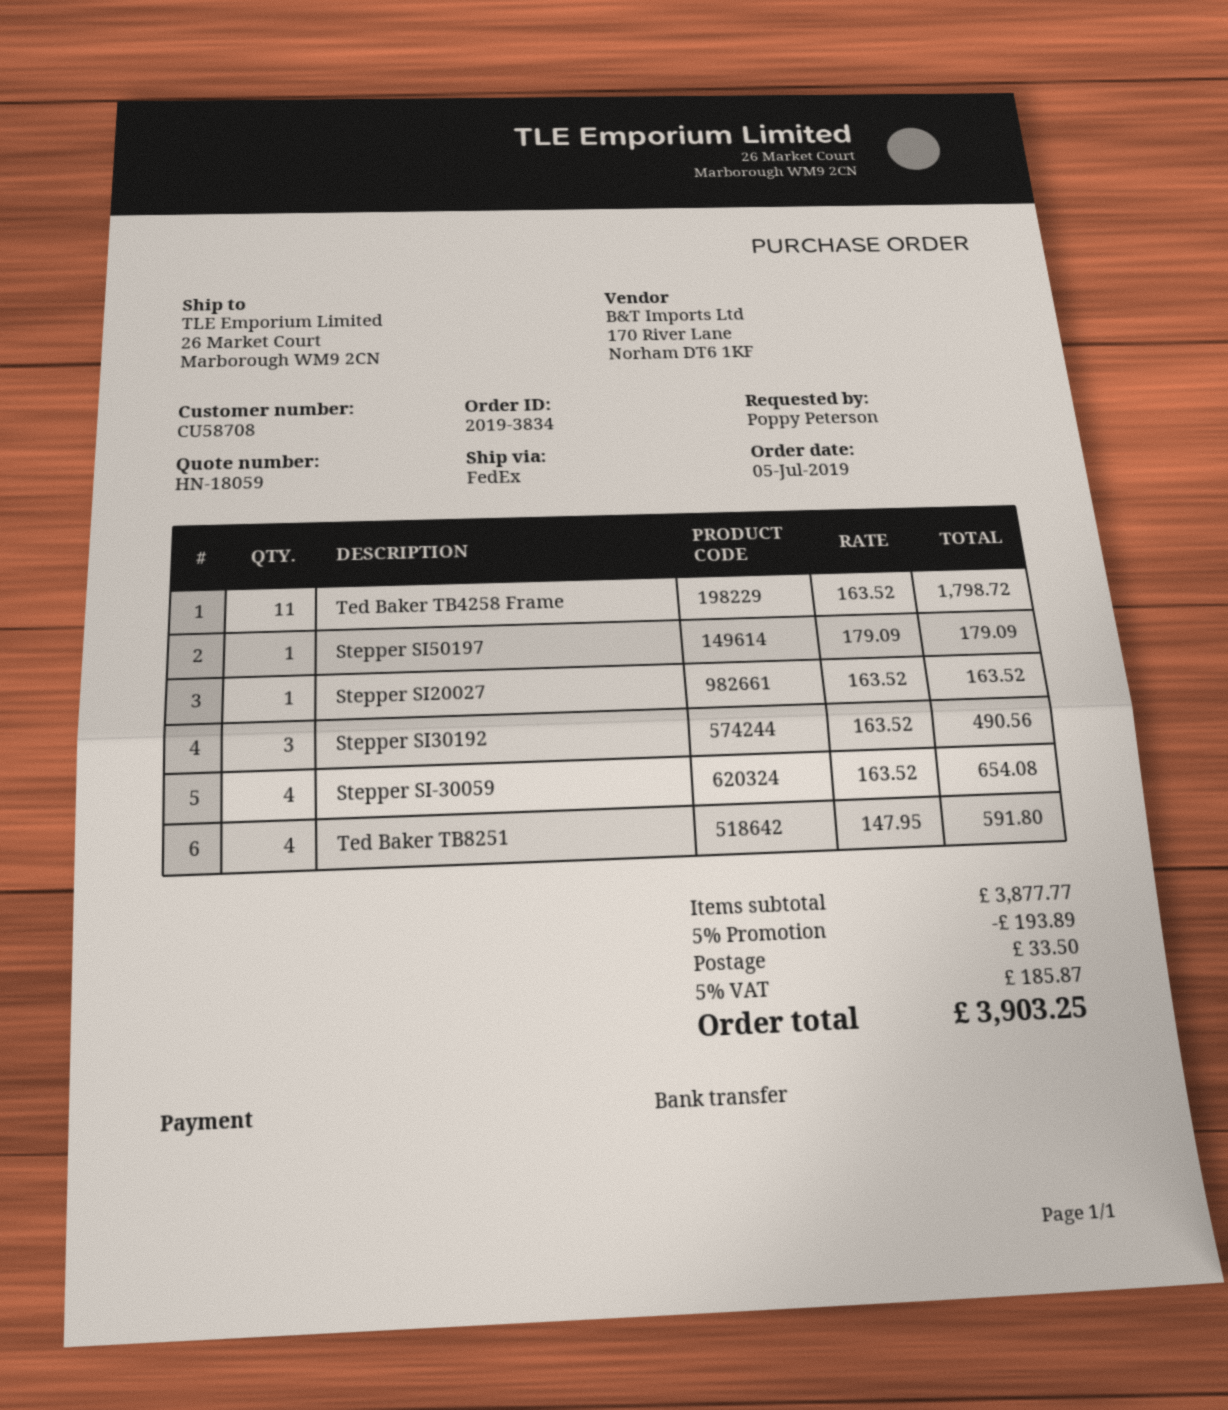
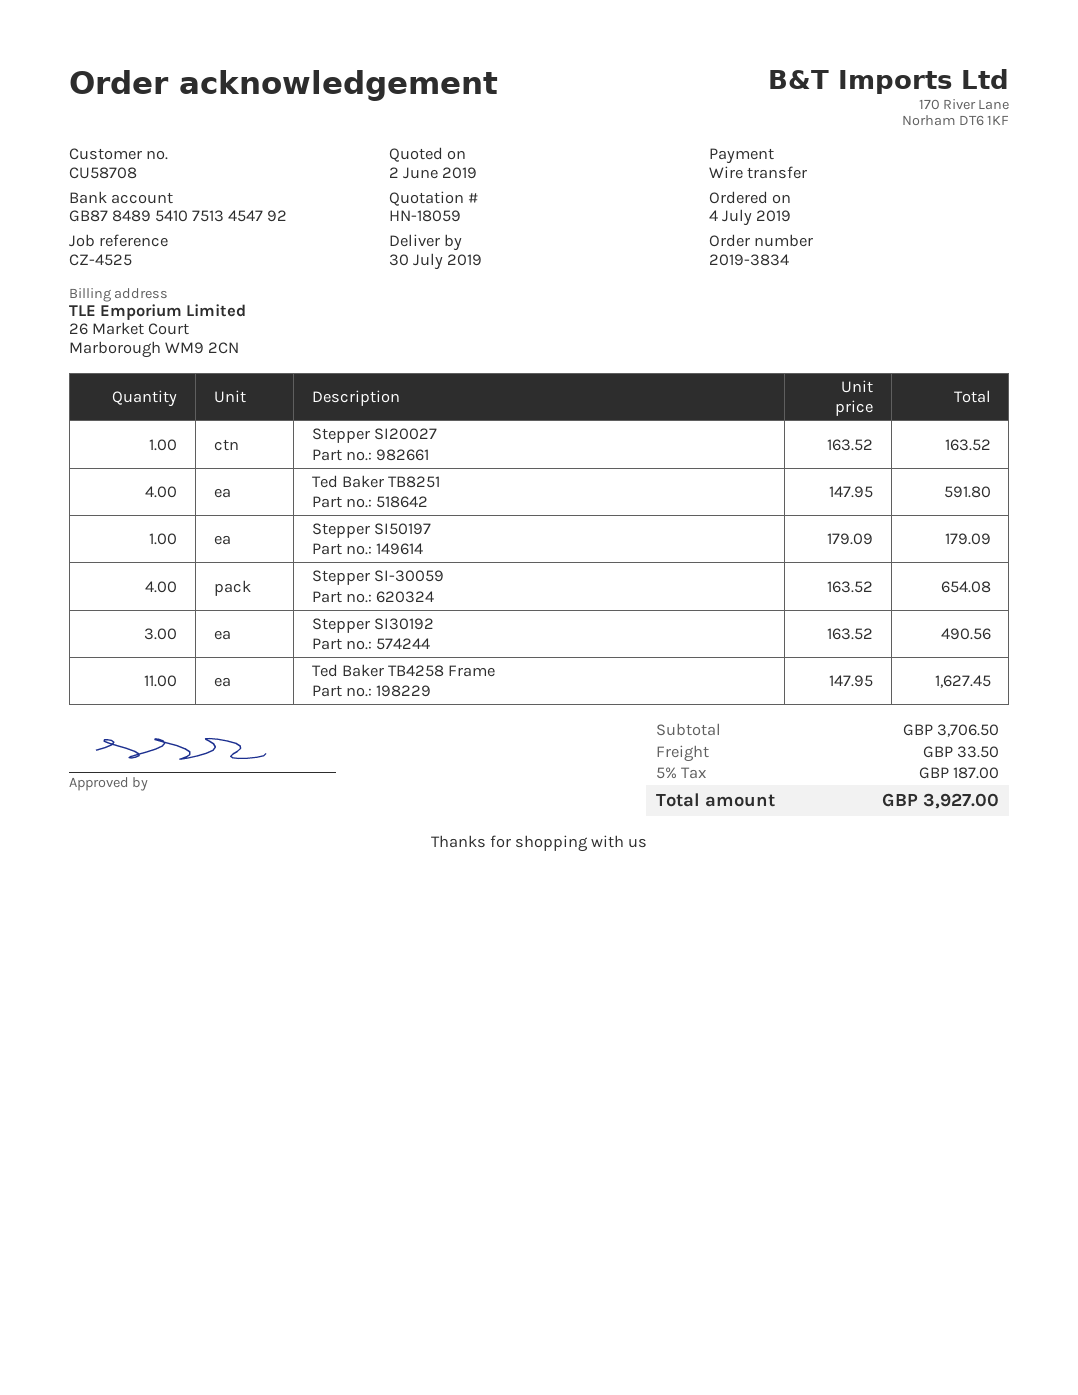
order date: 2019-07-05 -> 2019-07-04
Ted Baker TB4258 Frame: 11 x 163.52 = 1798.72 -> 11 x 147.95 = 1627.45
subtotal: 3877.77 -> 3706.50
discount: 5% = 193.89 -> none
tax: 5% = 185.87 -> 5% = 187.00
total: 3903.25 -> 3927.00

